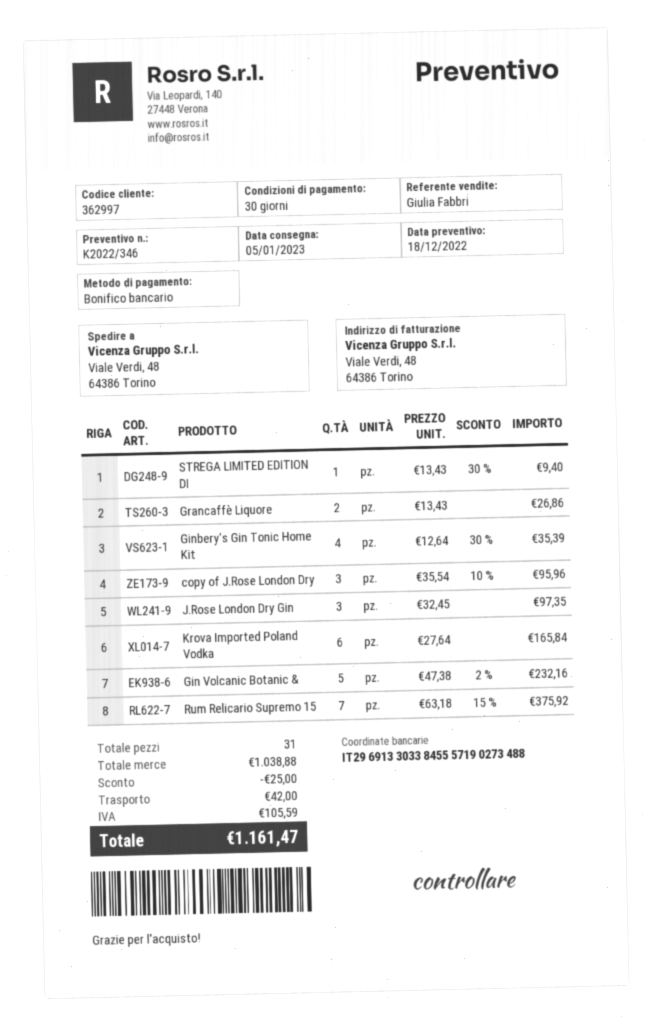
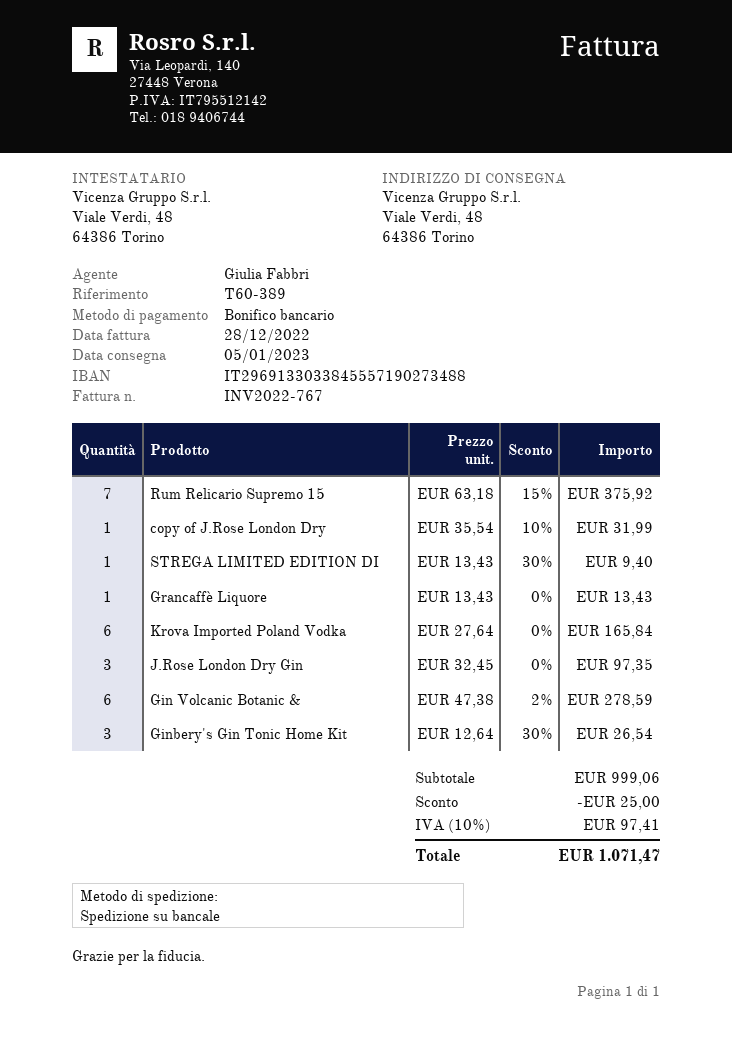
Grancaffè Liquore: 2 x 13.43 = 26.86 -> 1 x 13.43 = 13.43
Ginbery's Gin Tonic Home Kit: 4 x 12.64 - 30% = 35.39 -> 3 x 12.64 - 30% = 26.54
copy of J.Rose London Dry: 3 x 35.54 - 10% = 95.96 -> 1 x 35.54 - 10% = 31.99
Gin Volcanic Botanic &: 5 x 47.38 - 2% = 232.16 -> 6 x 47.38 - 2% = 278.59
subtotal: 1038.88 -> 999.06
shipping: 42.00 -> none
tax: 105.59 -> 97.41
total: 1161.47 -> 1071.47

